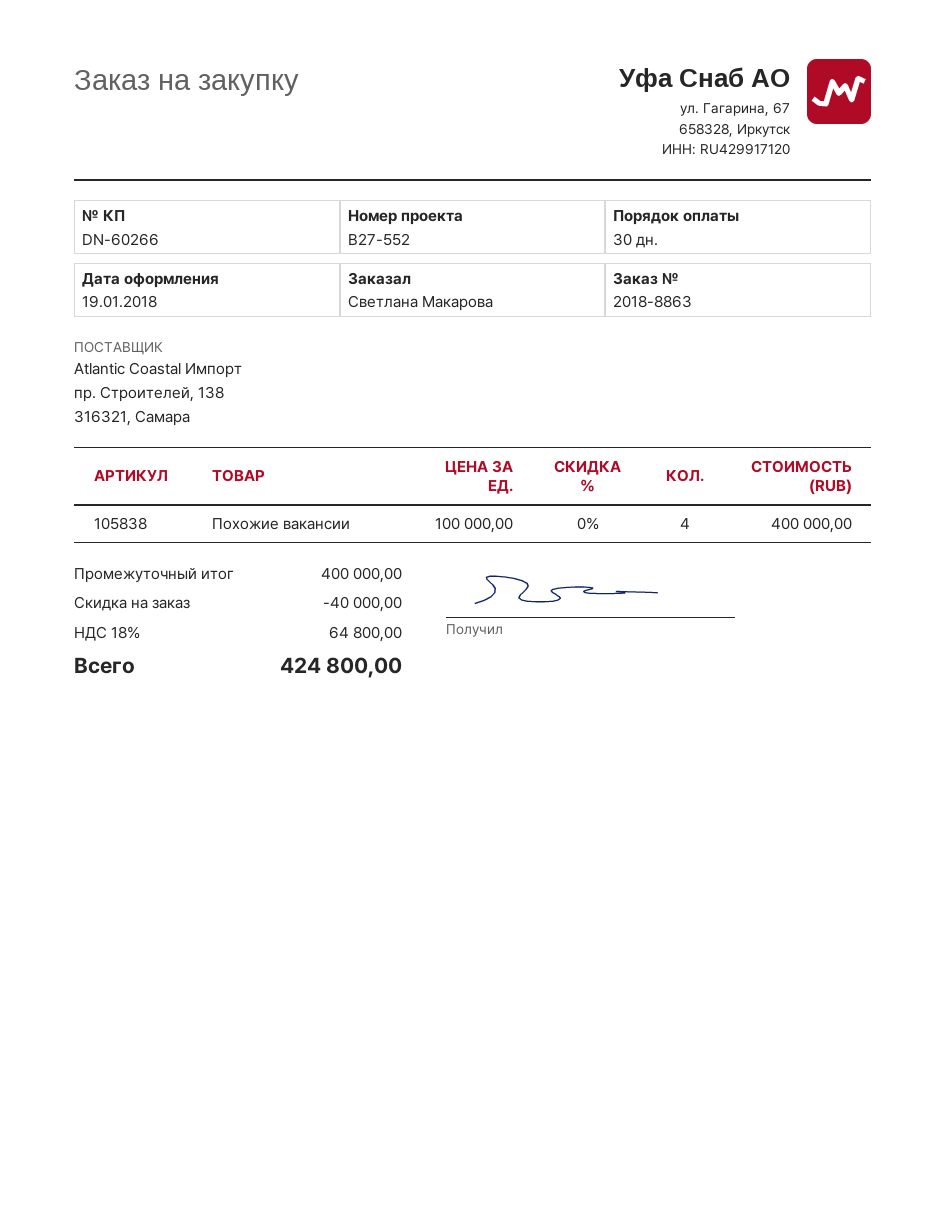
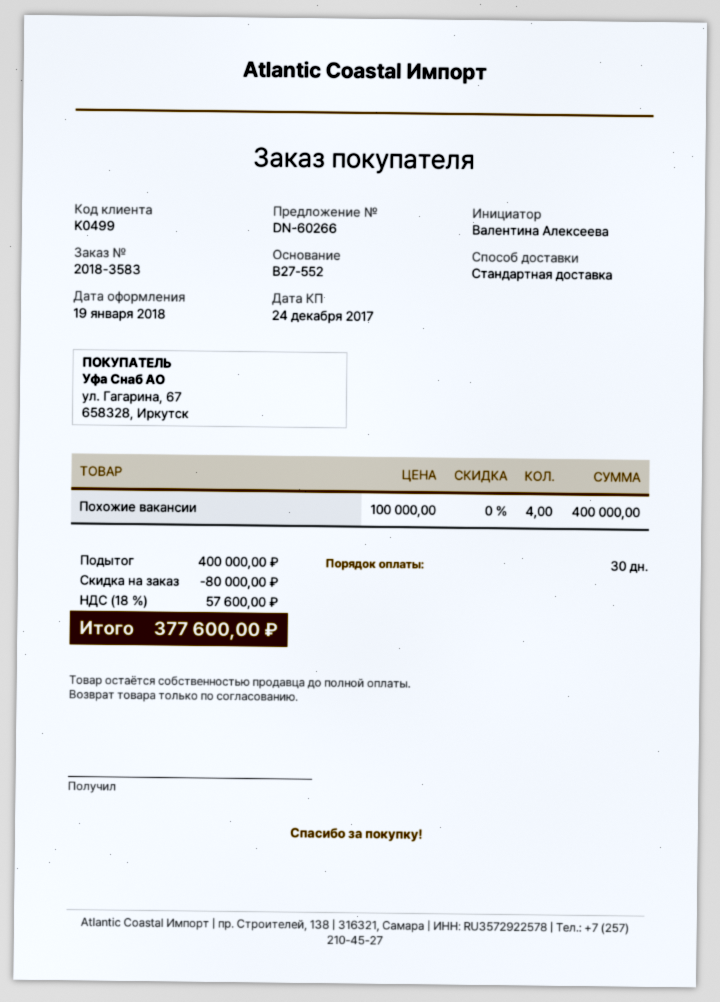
order number: 2018-8863 -> 2018-3583
ordered by: Светлана Макарова -> Валентина Алексеева
discount: 40000.00 -> 80000.00
tax: 18% = 64800.00 -> 18% = 57600.00
total: 424800.00 -> 377600.00

